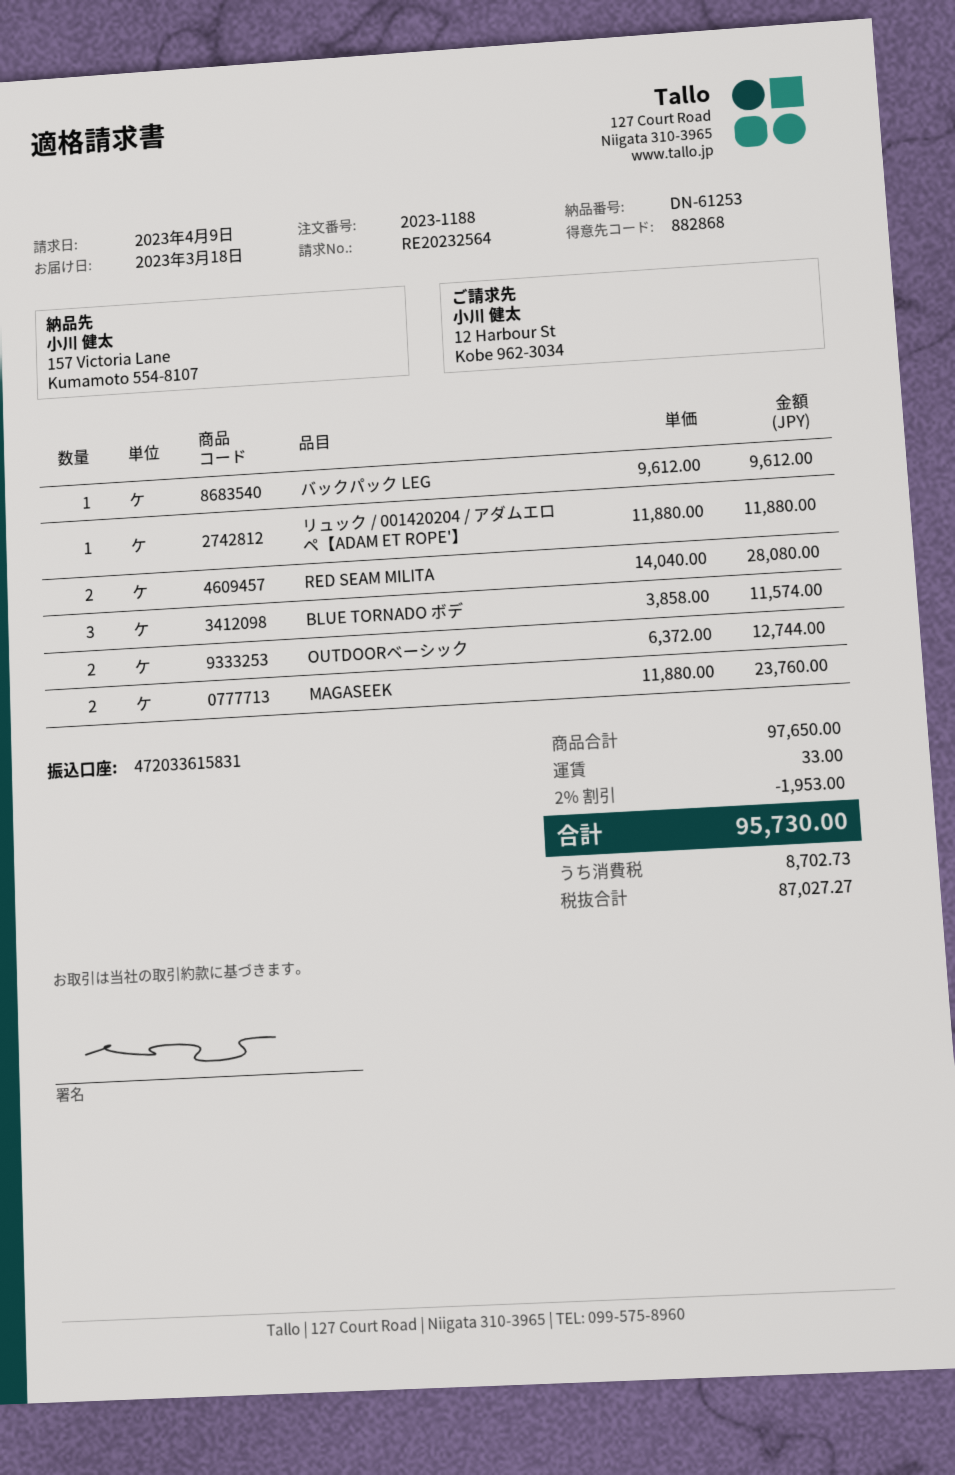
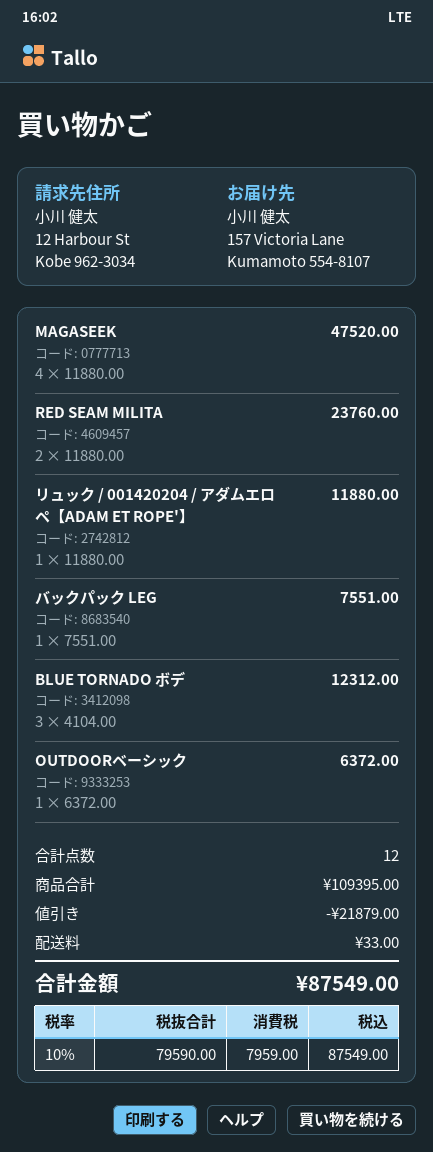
バックパック LEG: 1 x 9612.00 = 9612.00 -> 1 x 7551.00 = 7551.00
RED SEAM MILITA: 2 x 14040.00 = 28080.00 -> 2 x 11880.00 = 23760.00
BLUE TORNADO ボデ: 3 x 3858.00 = 11574.00 -> 3 x 4104.00 = 12312.00
OUTDOORベーシック: 2 x 6372.00 = 12744.00 -> 1 x 6372.00 = 6372.00
MAGASEEK: 2 x 11880.00 = 23760.00 -> 4 x 11880.00 = 47520.00
subtotal: 97650.00 -> 109395.00
discount: 1953.00 -> 21879.00
net: 87027.27 -> 79590.00
tax: 8702.73 -> 7959.00
total: 95730.00 -> 87549.00

